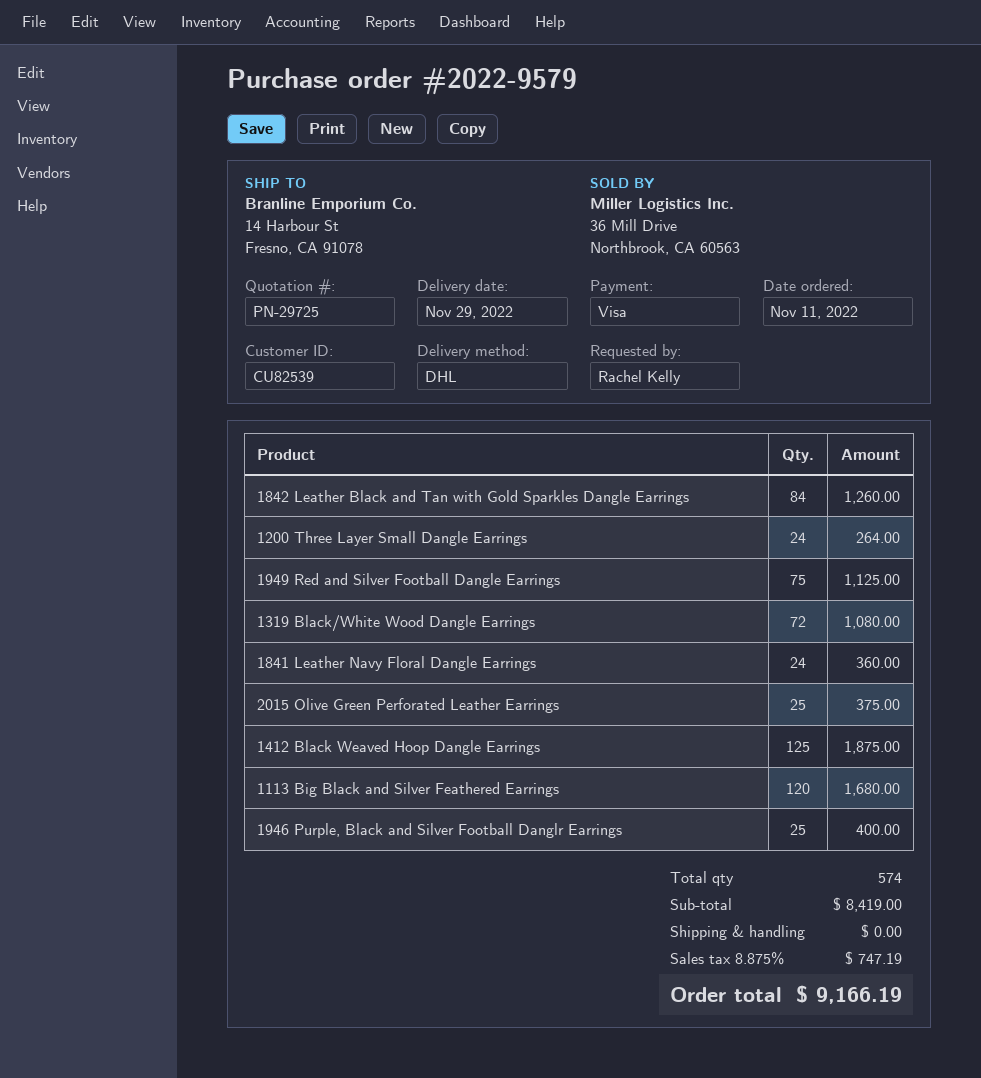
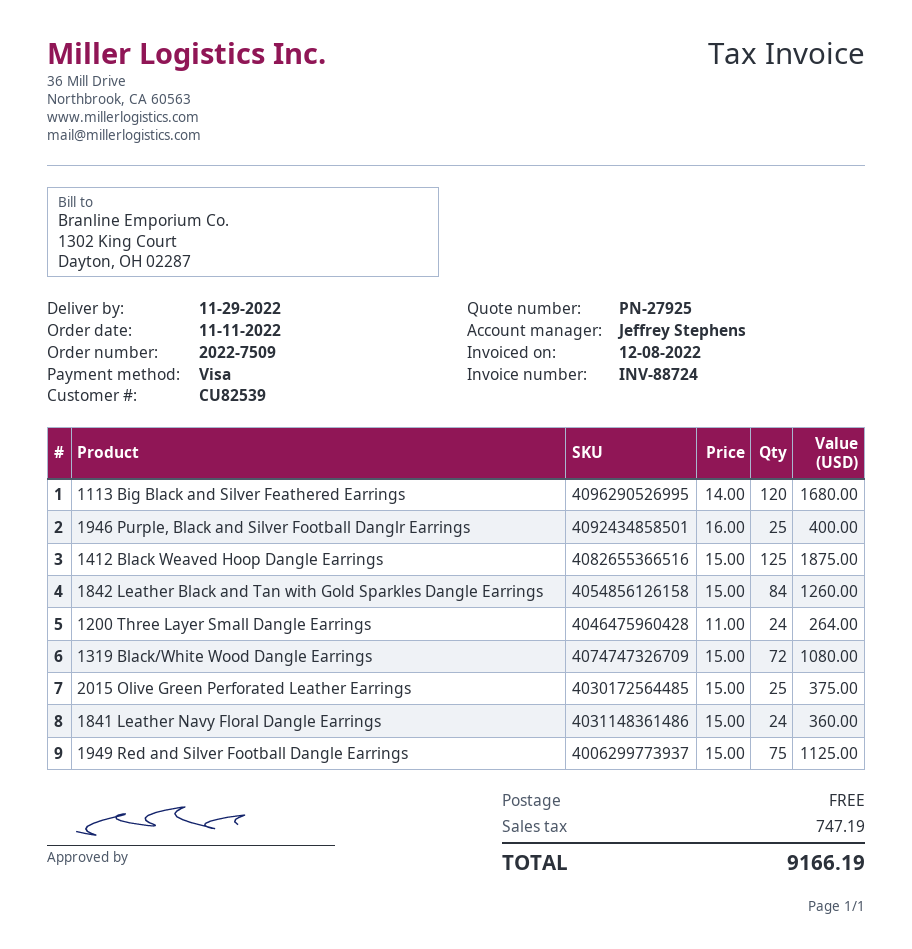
quote number: PN-29725 -> PN-27925
order number: 2022-9579 -> 2022-7509

